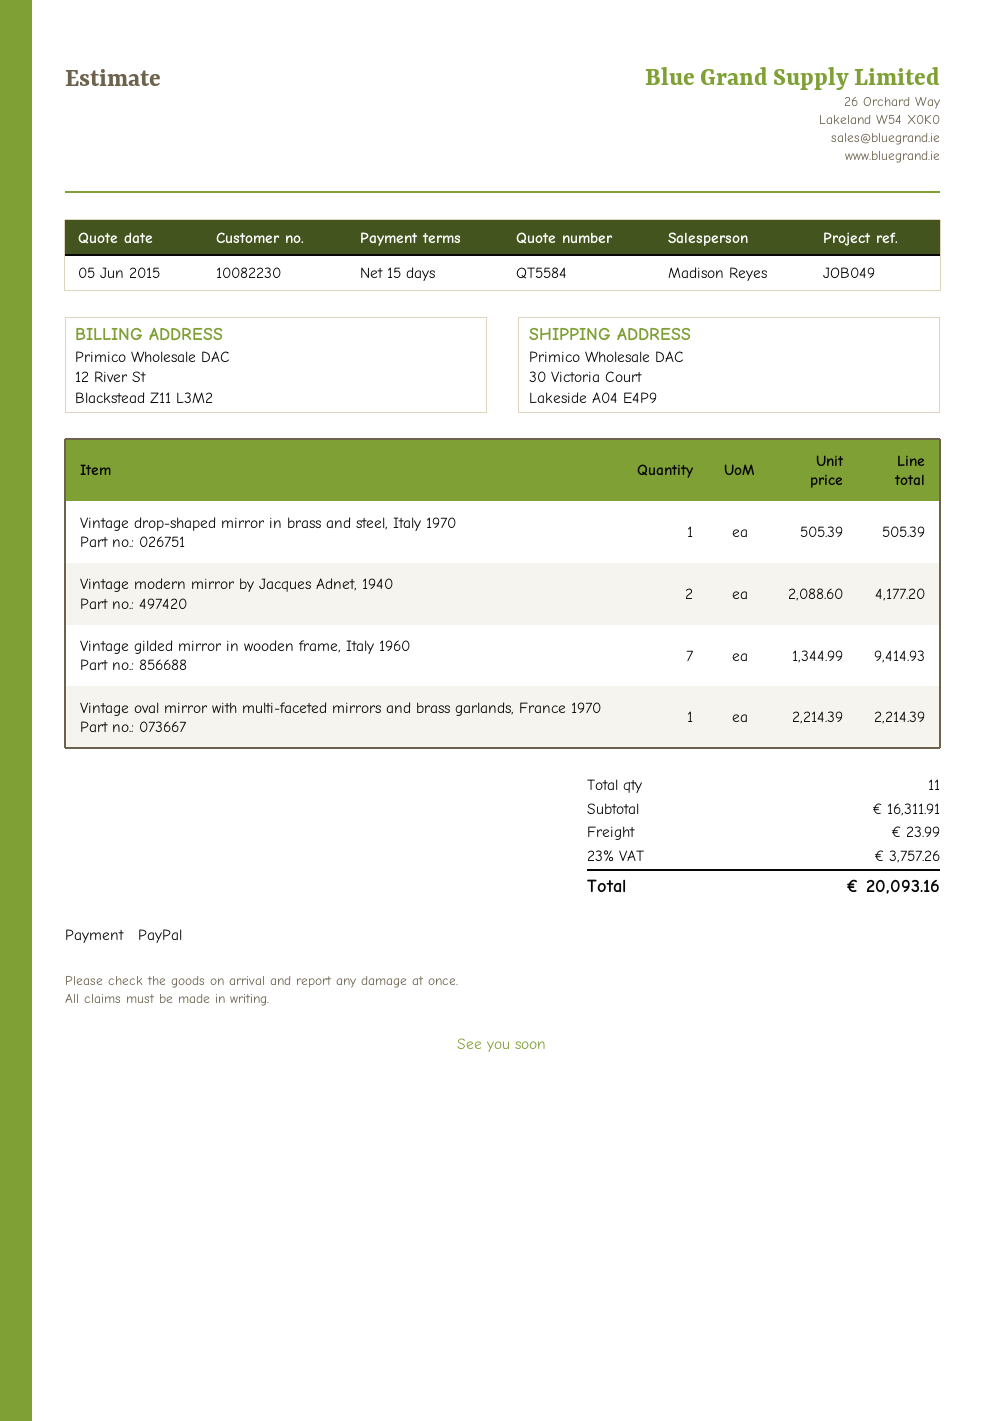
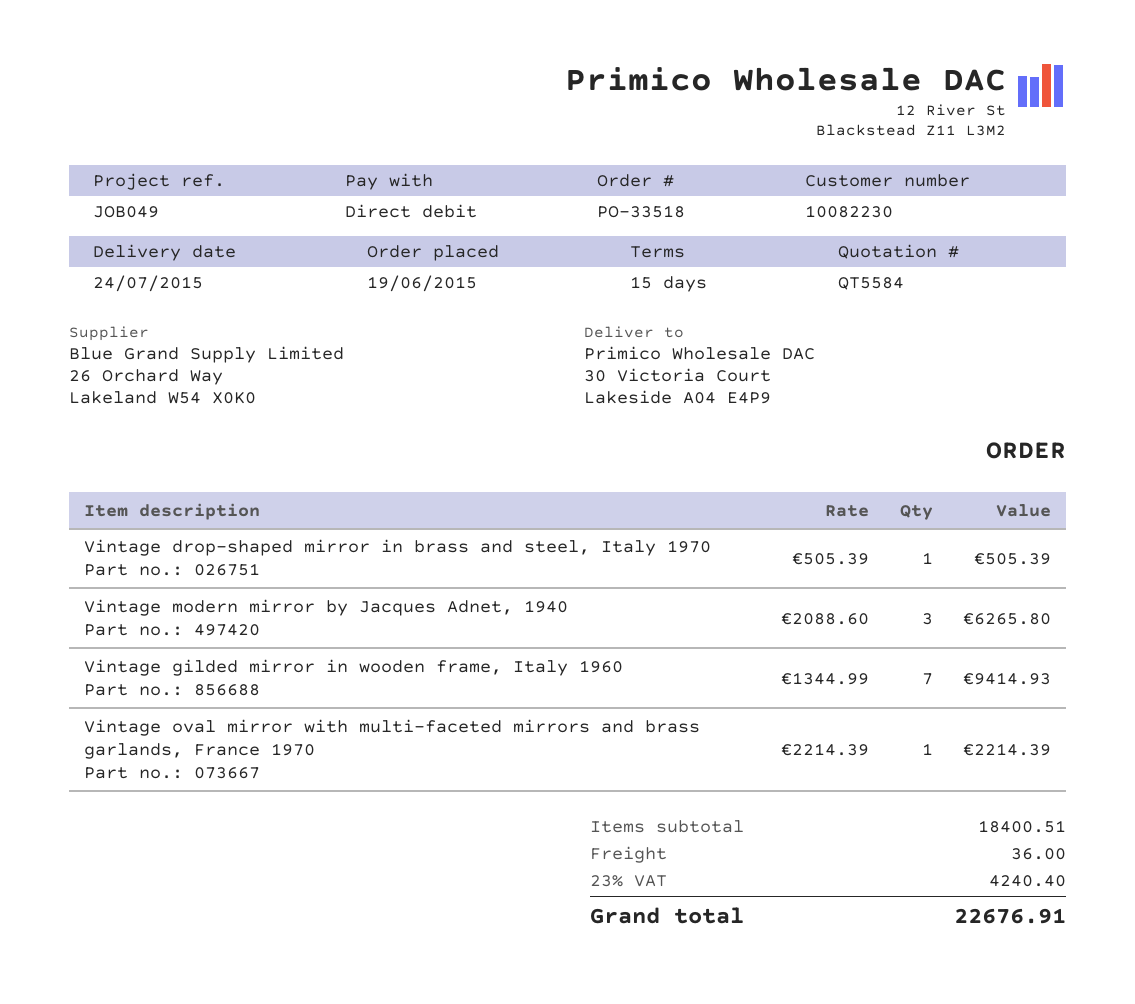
payment method: PayPal -> direct debit
Vintage modern mirror by Jacques Adnet, 1940: 2 x 2088.60 = 4177.20 -> 3 x 2088.60 = 6265.80
subtotal: 16311.91 -> 18400.51
shipping: 23.99 -> 36.00
tax: 23% = 3757.26 -> 23% = 4240.40
total: 20093.16 -> 22676.91

